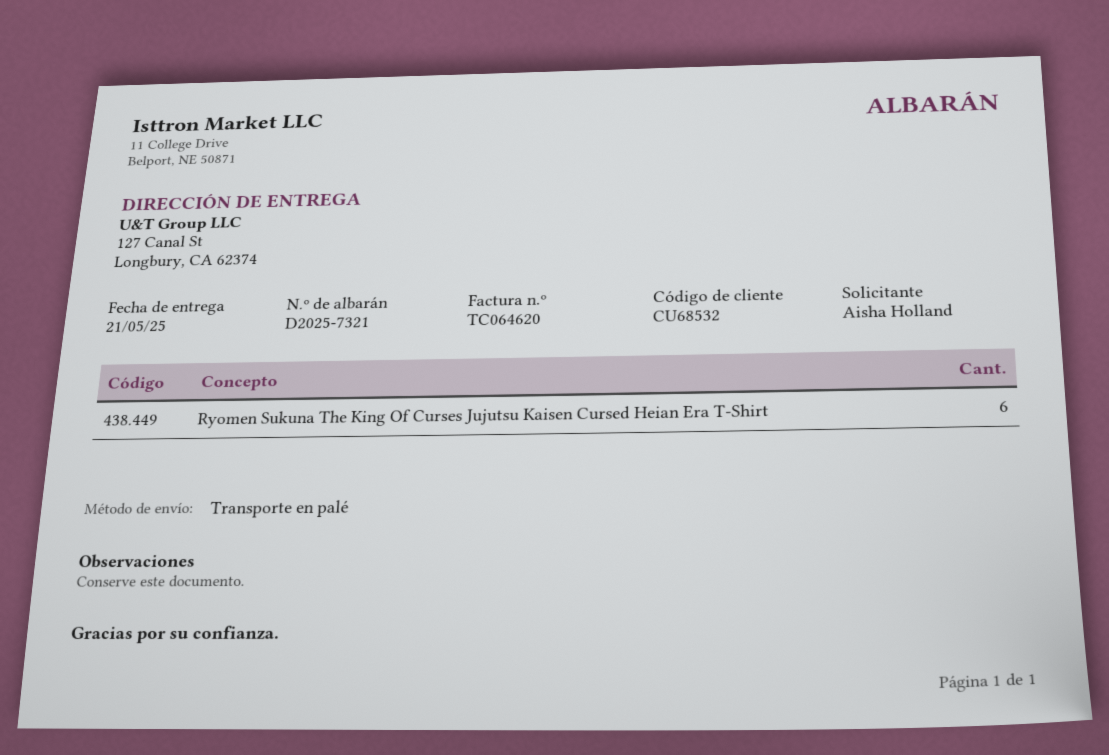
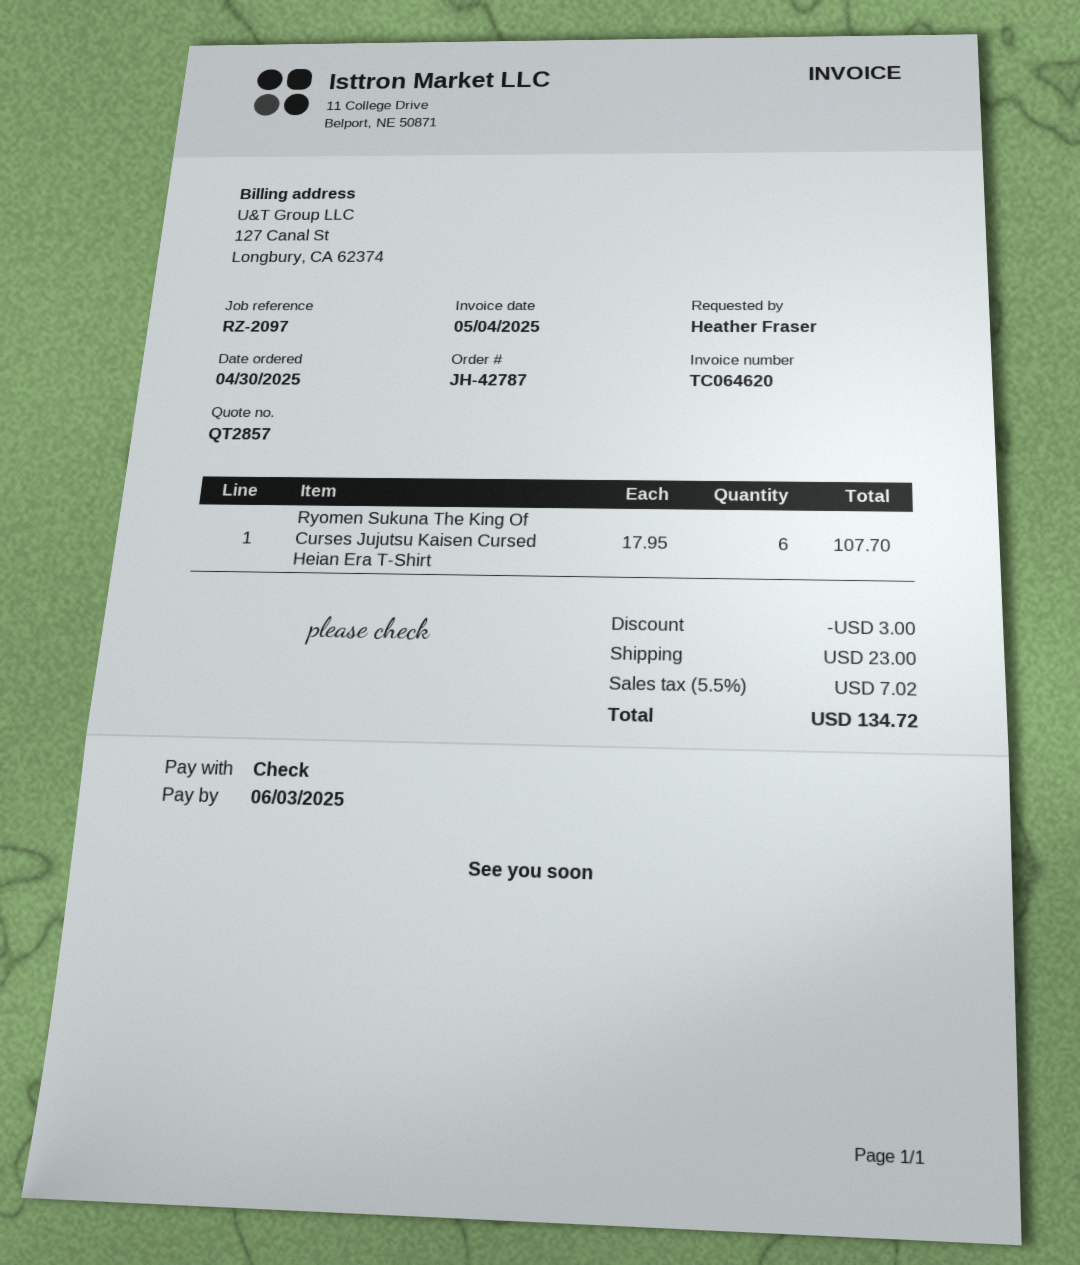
ordered by: Aisha Holland -> Heather Fraser

